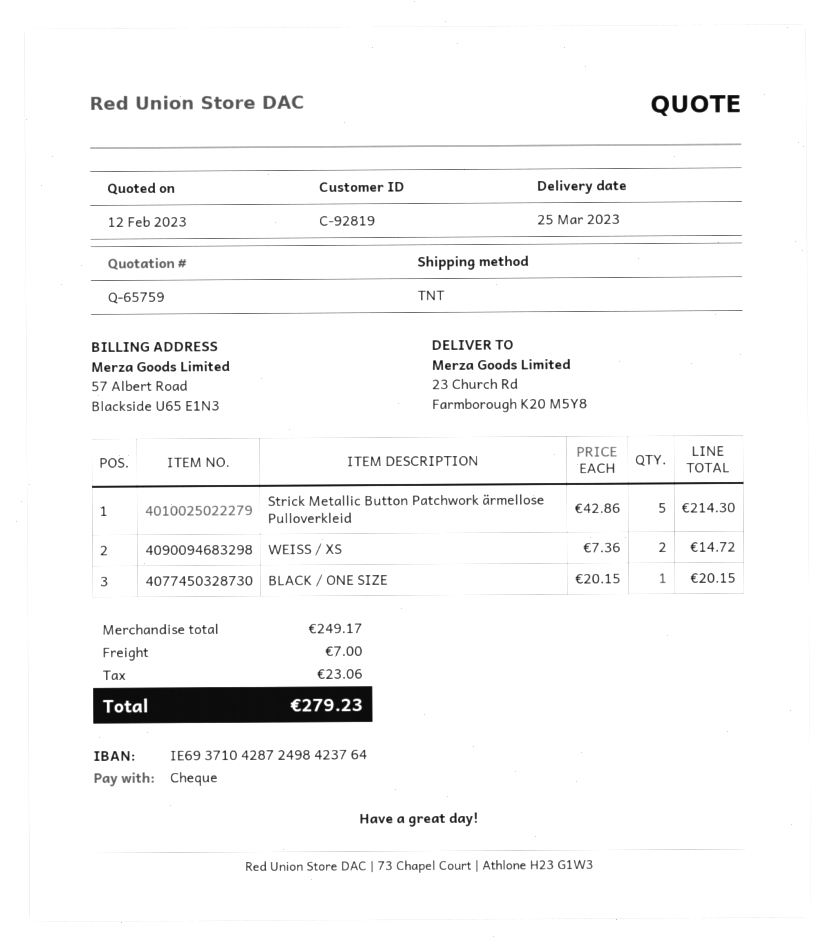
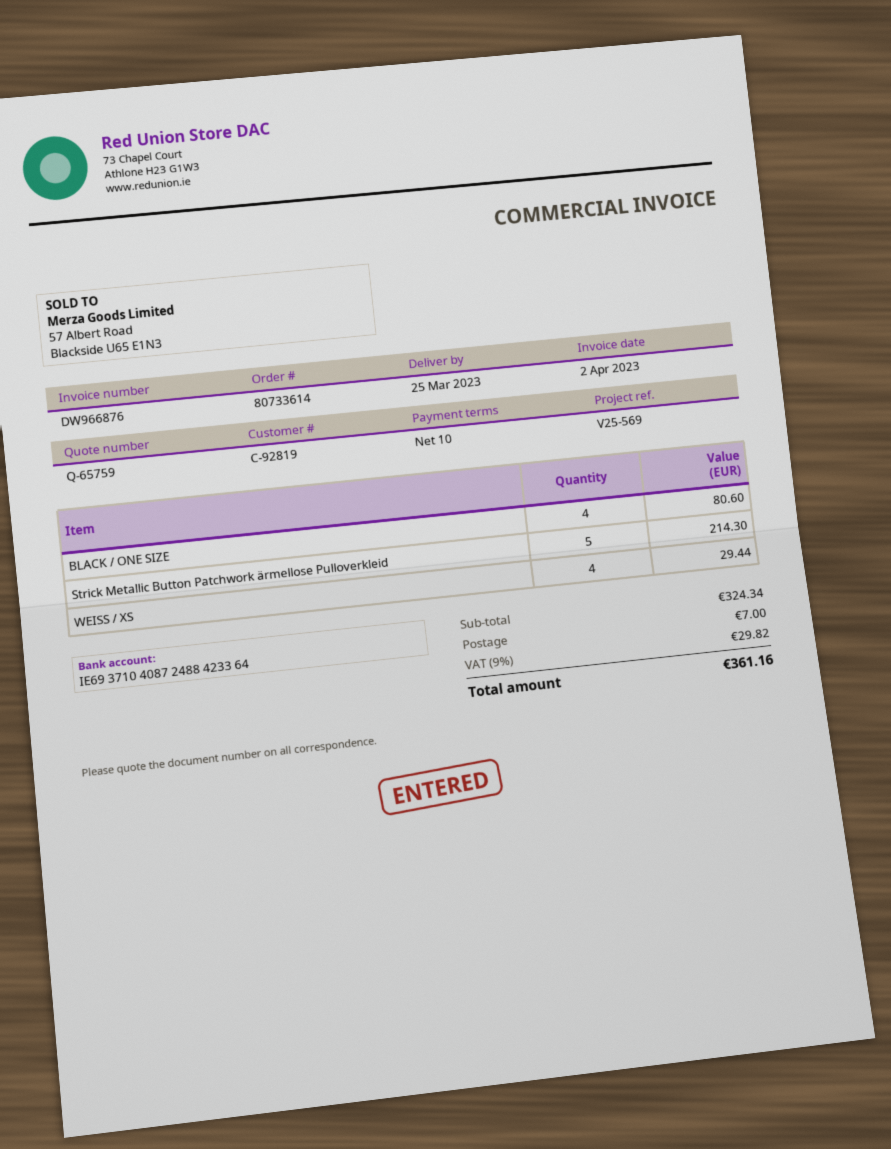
bank account: IE69371042872498423764 -> IE69371040872488423364
WEISS / XS: 2 for 14.72 -> 4 for 29.44
BLACK / ONE SIZE: 1 for 20.15 -> 4 for 80.60
subtotal: 249.17 -> 324.34
tax: 23.06 -> 29.82
total: 279.23 -> 361.16

